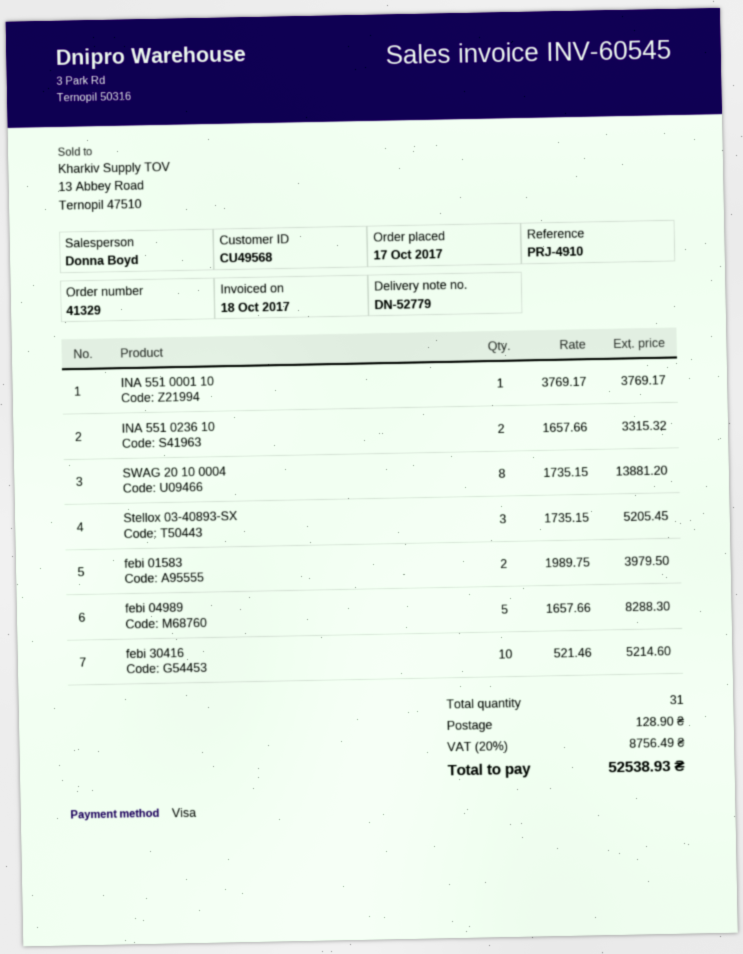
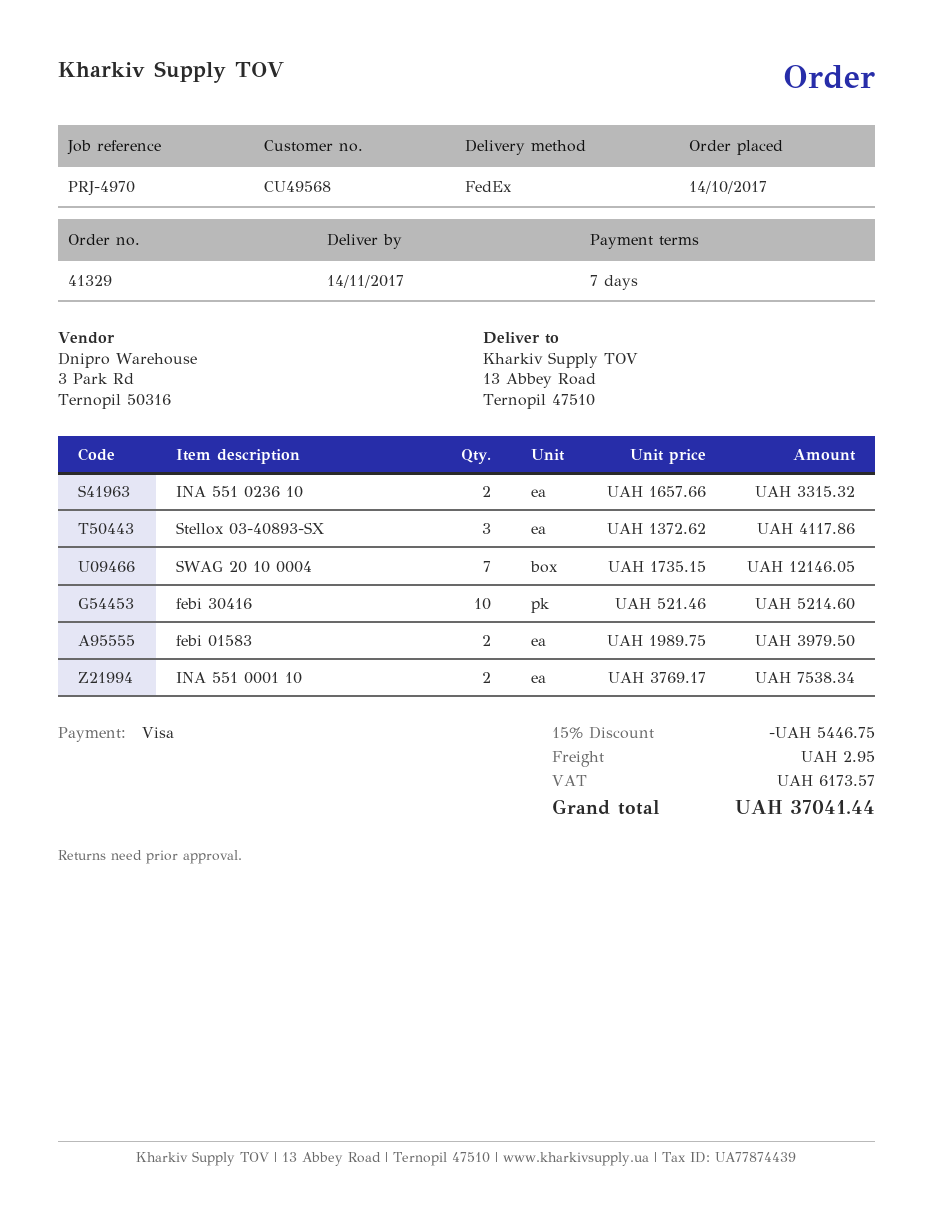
order date: 2017-10-17 -> 2017-10-14
reference: PRJ-4910 -> PRJ-4970
INA 551 0001 10: 1 x 3769.17 = 3769.17 -> 2 x 3769.17 = 7538.34
SWAG 20 10 0004: 8 x 1735.15 = 13881.20 -> 7 x 1735.15 = 12146.05
Stellox 03-40893-SX: 3 x 1735.15 = 5205.45 -> 3 x 1372.62 = 4117.86
febi 04989: 5 x 1657.66 = 8288.30 -> none
discount: none -> 15% = 5446.75
shipping: 128.90 -> 2.95
tax: 8756.49 -> 6173.57
total: 52538.93 -> 37041.44

